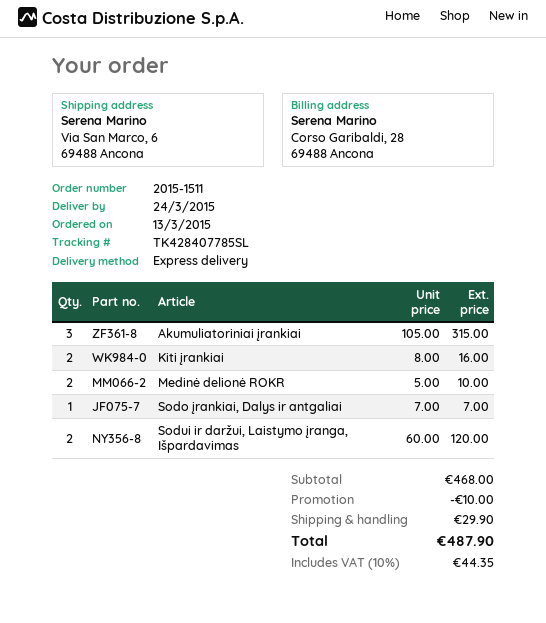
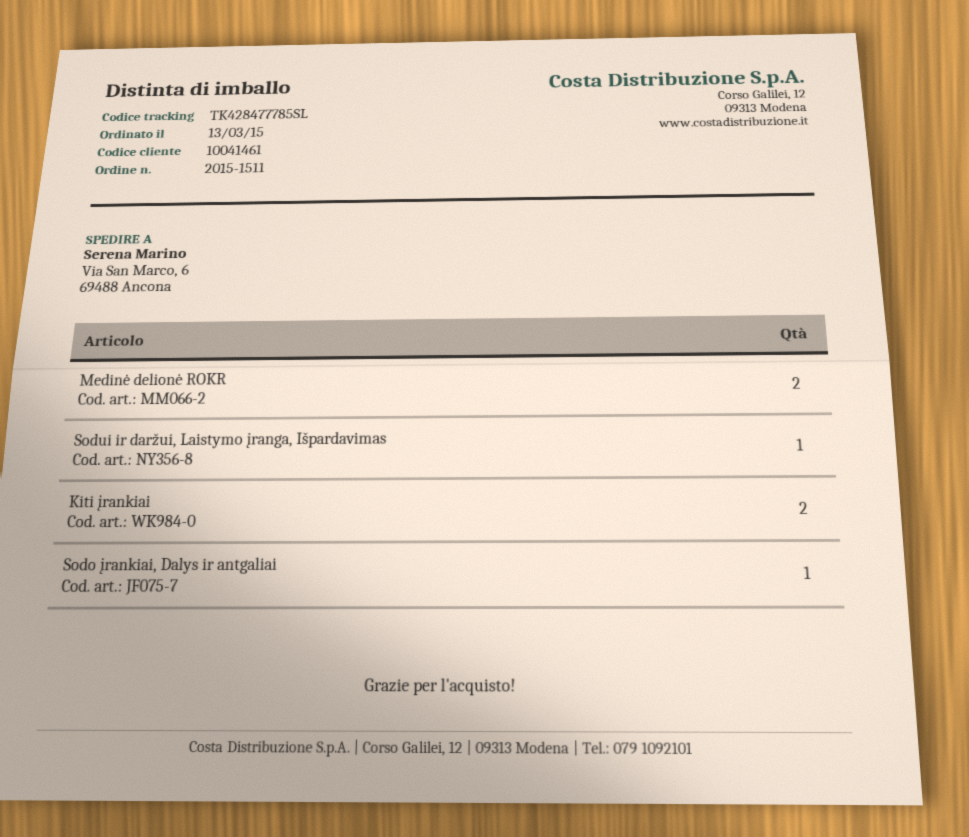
tracking number: TK428407785SL -> TK428477785SL
Akumuliatoriniai įrankiai: 3 -> none
Sodui ir daržui, Laistymo įranga, Išpardavimas: 2 -> 1

